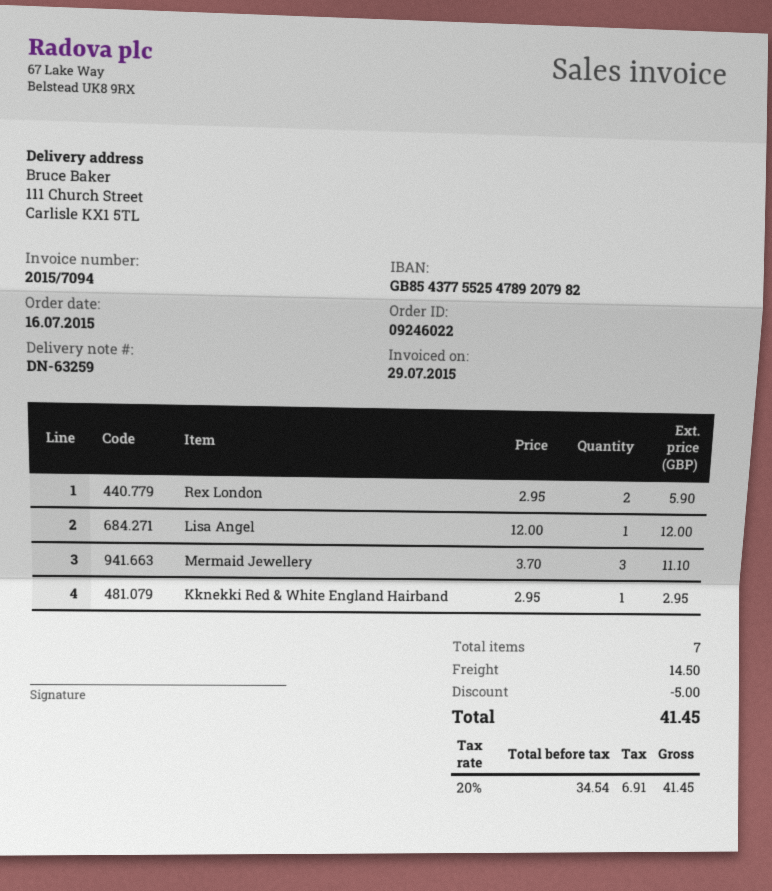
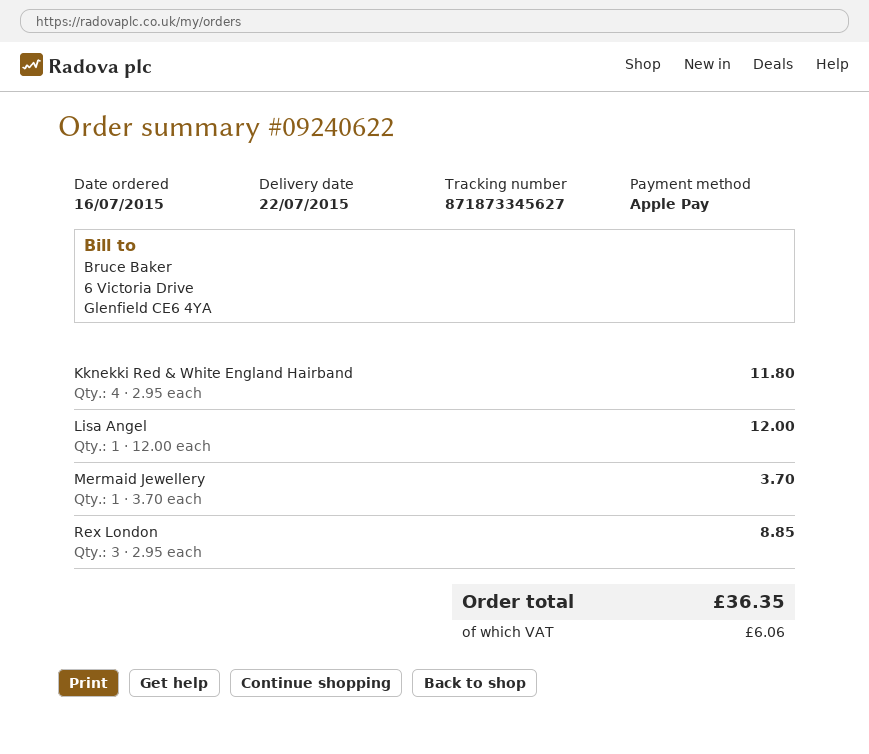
order number: 09246022 -> 09240622
Rex London: 2 x 2.95 = 5.90 -> 3 x 2.95 = 8.85
Mermaid Jewellery: 3 x 3.70 = 11.10 -> 1 x 3.70 = 3.70
Kknekki Red & White England Hairband: 1 x 2.95 = 2.95 -> 4 x 2.95 = 11.80
discount: 5.00 -> none
shipping: 14.50 -> none
tax: 6.91 -> 6.06
total: 41.45 -> 36.35

